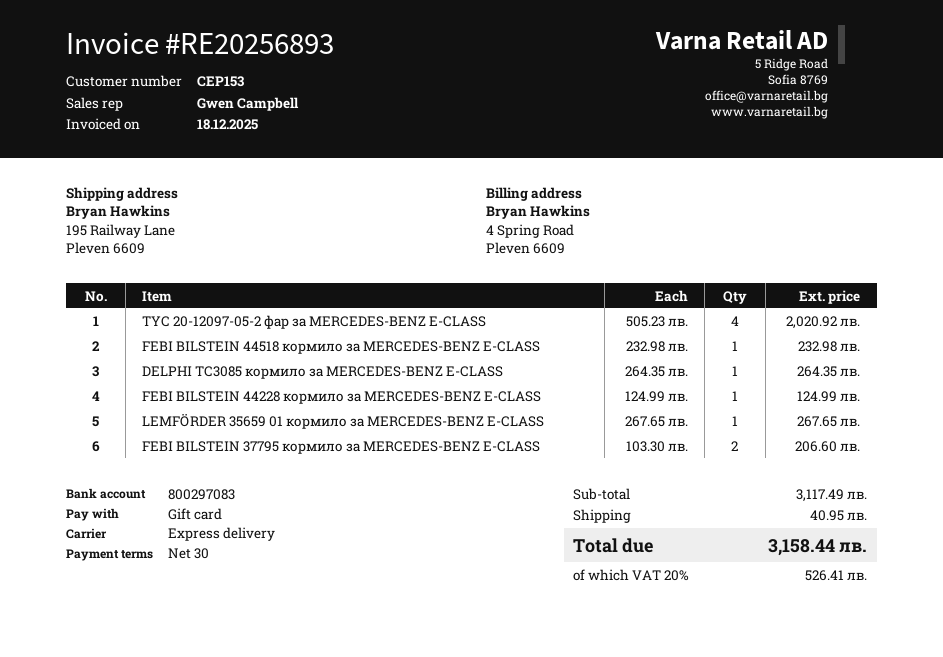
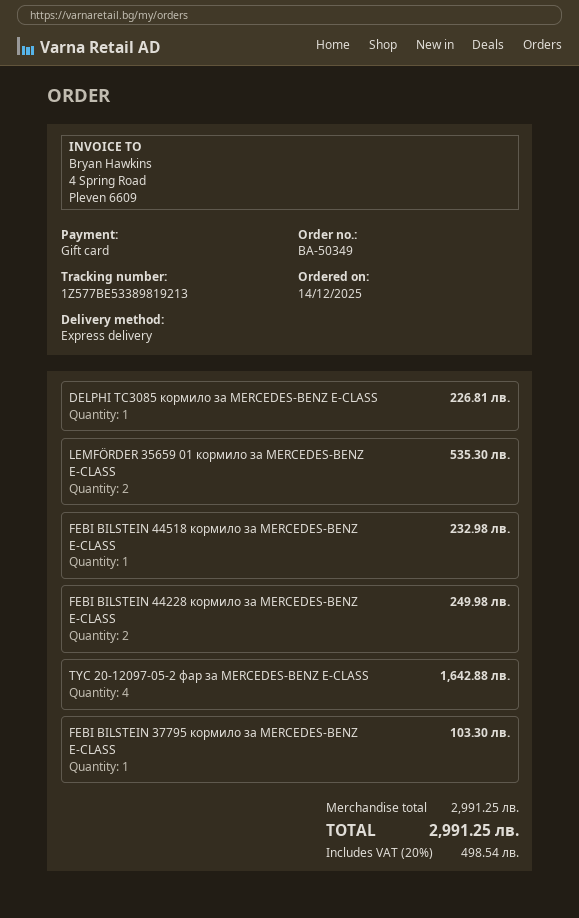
TYC 20-12097-05-2 фар за MERCEDES-BENZ E-CLASS: 4 for 2020.92 -> 4 for 1642.88
DELPHI TC3085 кормило за MERCEDES-BENZ E-CLASS: 1 for 264.35 -> 1 for 226.81
FEBI BILSTEIN 44228 кормило за MERCEDES-BENZ E-CLASS: 1 for 124.99 -> 2 for 249.98
LEMFÖRDER 35659 01 кормило за MERCEDES-BENZ E-CLASS: 1 for 267.65 -> 2 for 535.30
FEBI BILSTEIN 37795 кормило за MERCEDES-BENZ E-CLASS: 2 for 206.60 -> 1 for 103.30
subtotal: 3117.49 -> 2991.25
shipping: 40.95 -> none
tax: 20% = 526.41 -> 20% = 498.54
total: 3158.44 -> 2991.25

